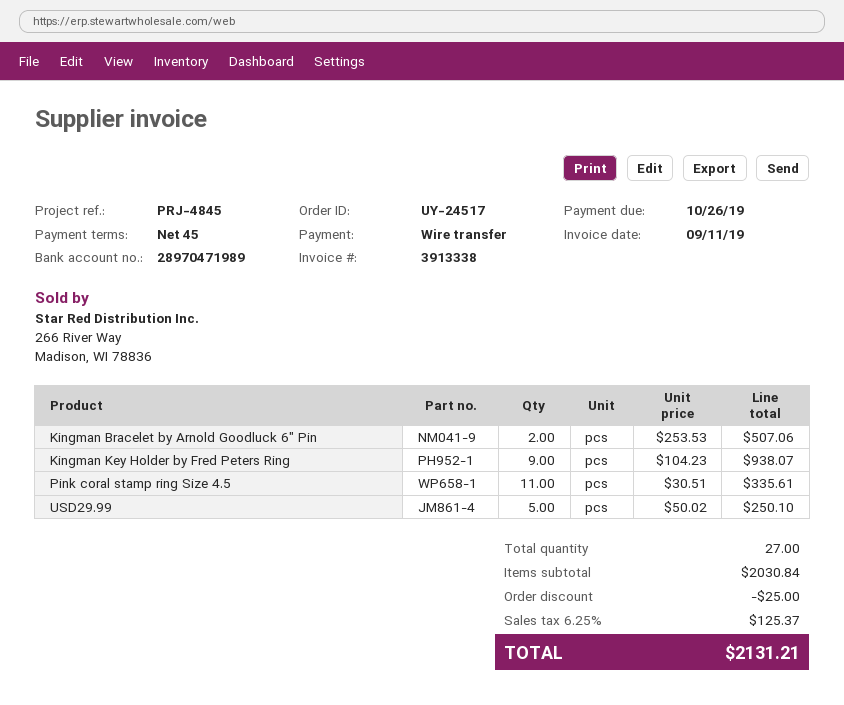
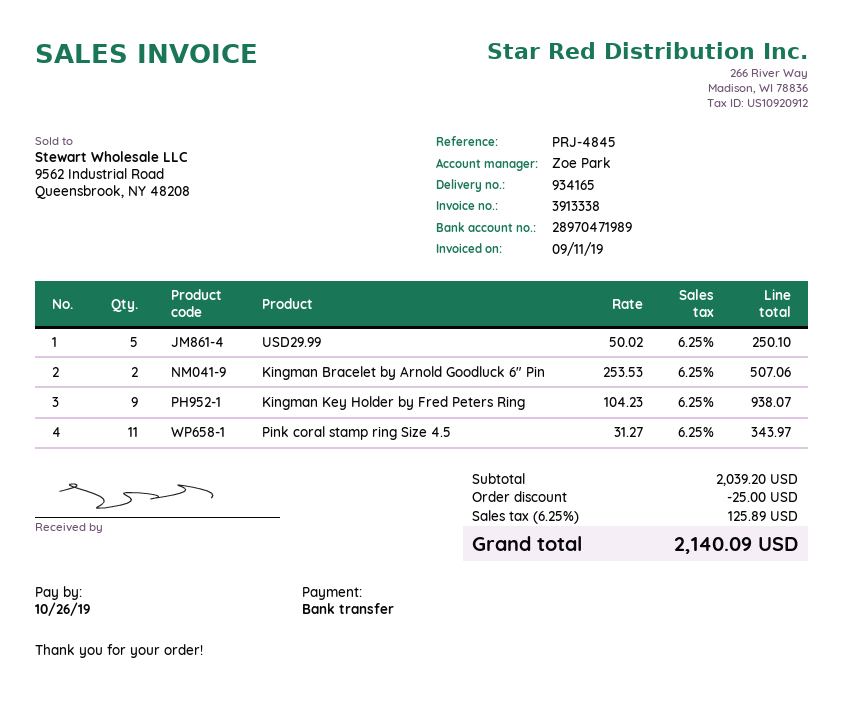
Pink coral stamp ring Size 4.5: 11 x 30.51 = 335.61 -> 11 x 31.27 = 343.97
subtotal: 2030.84 -> 2039.20
tax: 6.25% = 125.37 -> 6.25% = 125.89
total: 2131.21 -> 2140.09

